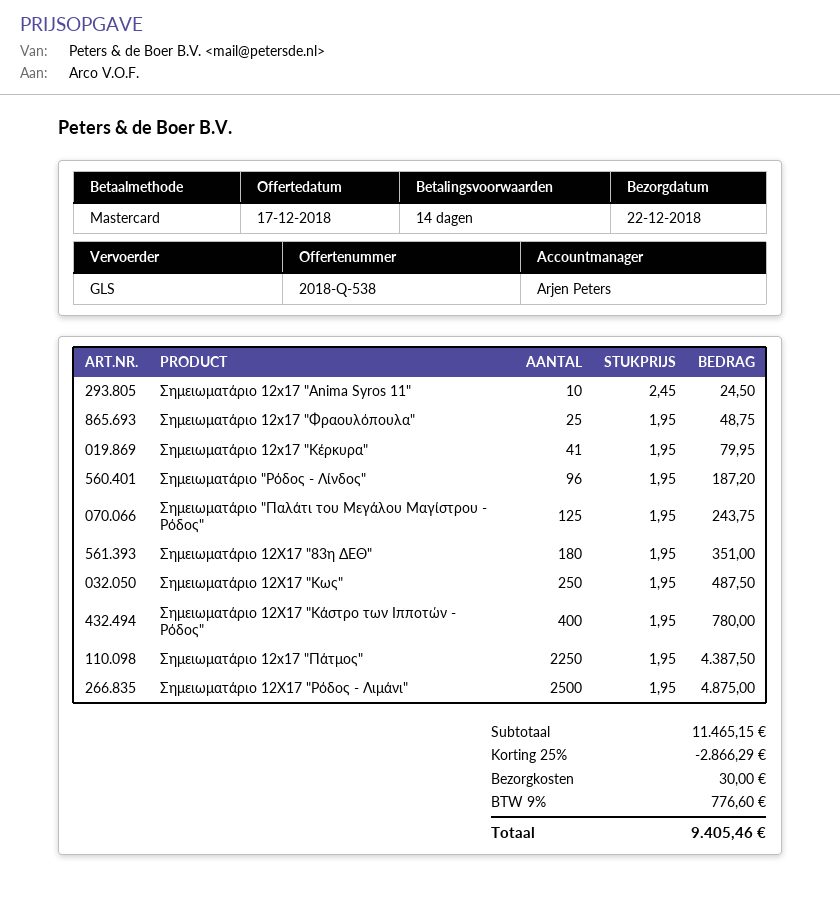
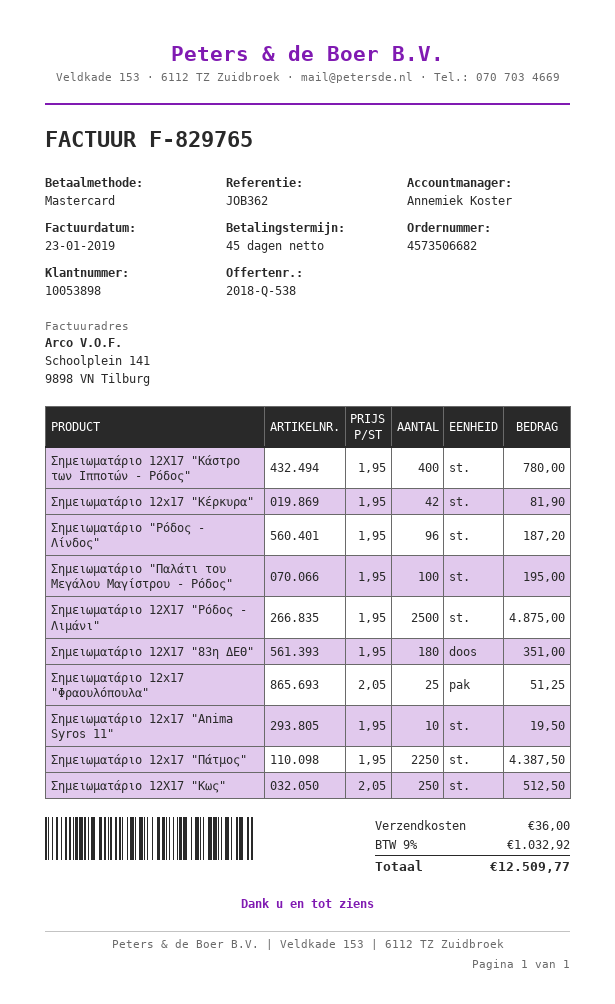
payment terms: 14 days -> 45 days
sales rep: Arjen Peters -> Annemiek Koster
Σημειωματάριο 12x17 "Anima Syros 11": 10 x 2.45 = 24.50 -> 10 x 1.95 = 19.50
Σημειωματάριο 12x17 "Φραουλόπουλα": 25 x 1.95 = 48.75 -> 25 x 2.05 = 51.25
Σημειωματάριο 12x17 "Κέρκυρα": 41 x 1.95 = 79.95 -> 42 x 1.95 = 81.90
Σημειωματάριο "Παλάτι του Μεγάλου Μαγίστρου - Ρόδος": 125 x 1.95 = 243.75 -> 100 x 1.95 = 195.00
Σημειωματάριο 12Χ17 "Κως": 250 x 1.95 = 487.50 -> 250 x 2.05 = 512.50
discount: 25% = 2866.29 -> none
shipping: 30.00 -> 36.00
tax: 9% = 776.60 -> 9% = 1032.92
total: 9405.46 -> 12509.77

